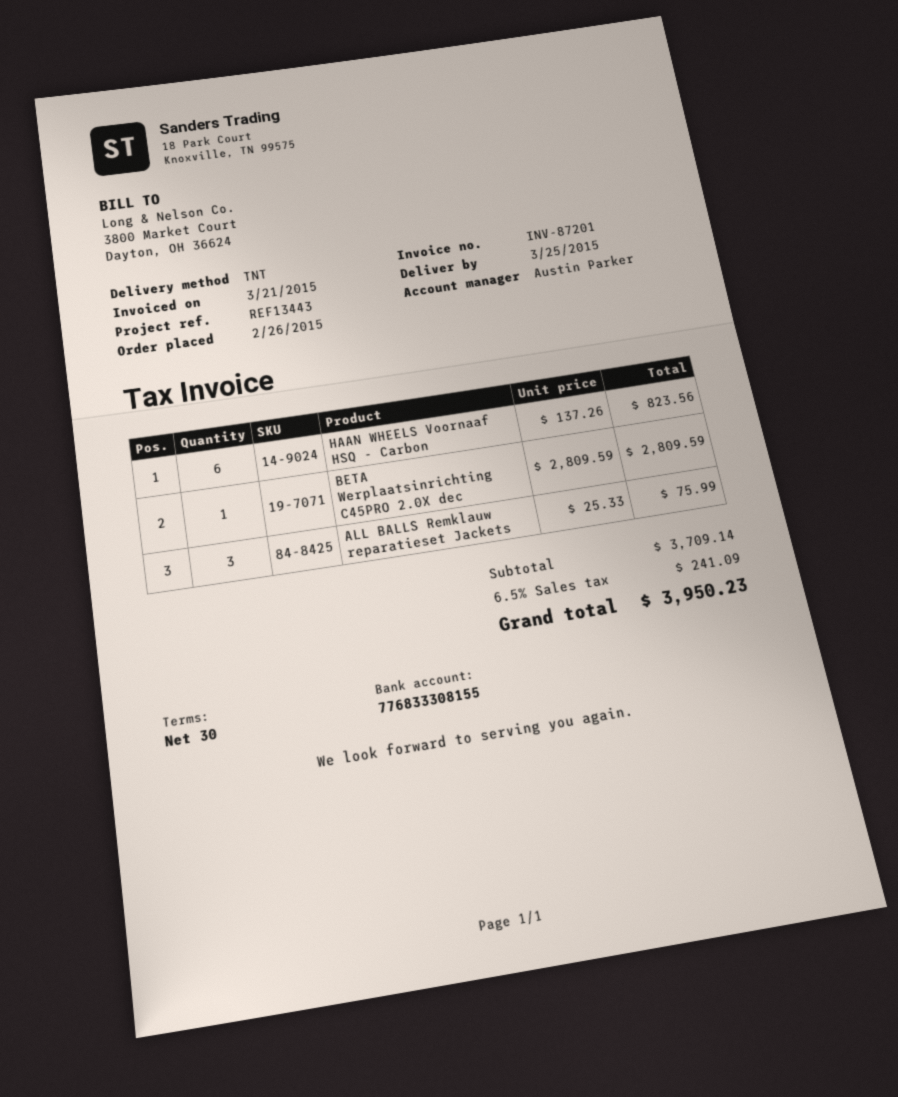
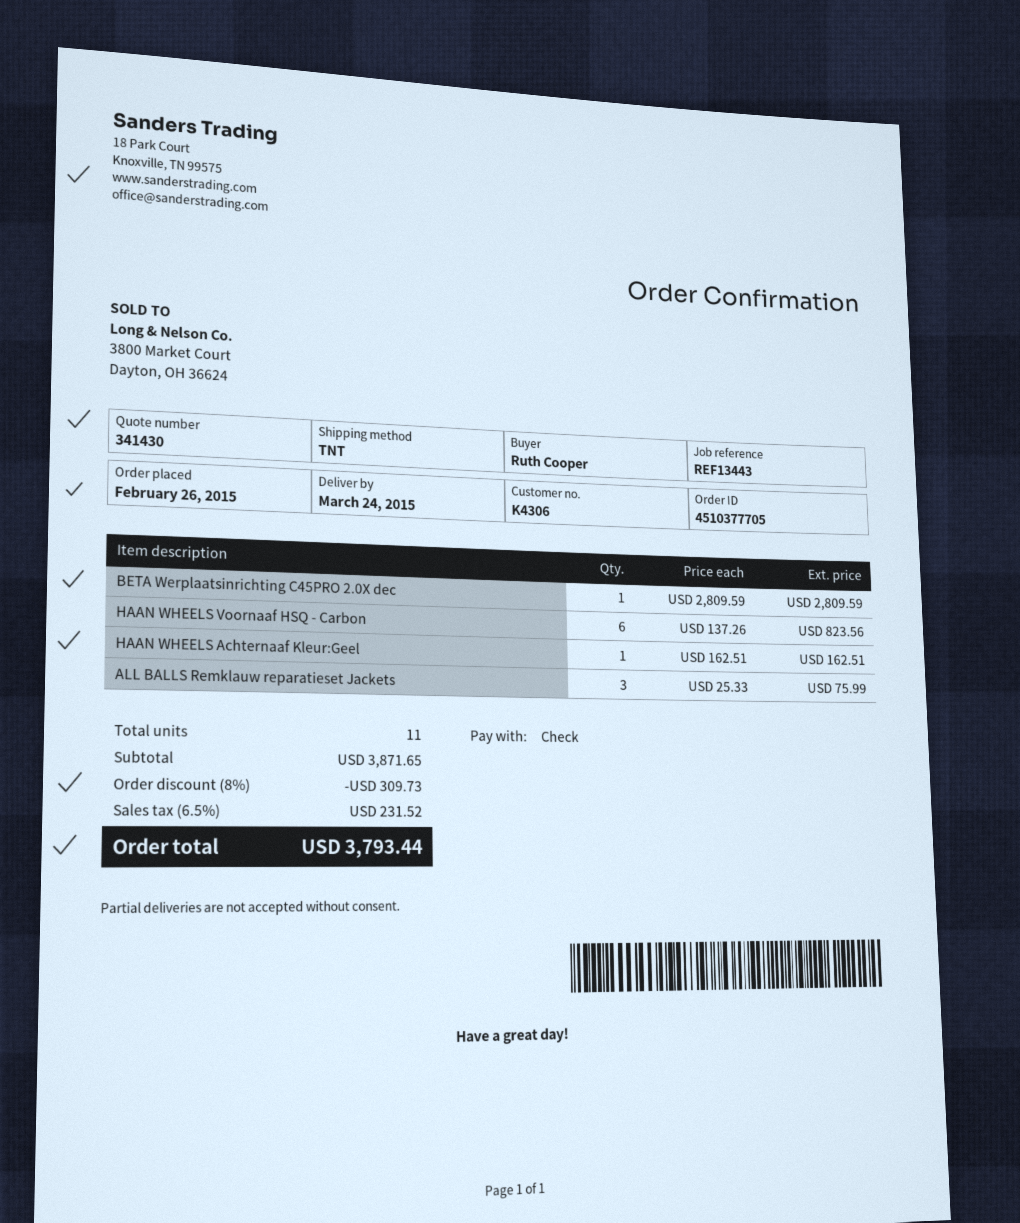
delivery date: 2015-03-25 -> 2015-03-24
HAAN WHEELS Achternaaf Kleur:Geel: none -> 1 x 162.51 = 162.51
subtotal: 3709.14 -> 3871.65
discount: none -> 8% = 309.73
tax: 6.5% = 241.09 -> 6.5% = 231.52
total: 3950.23 -> 3793.44

